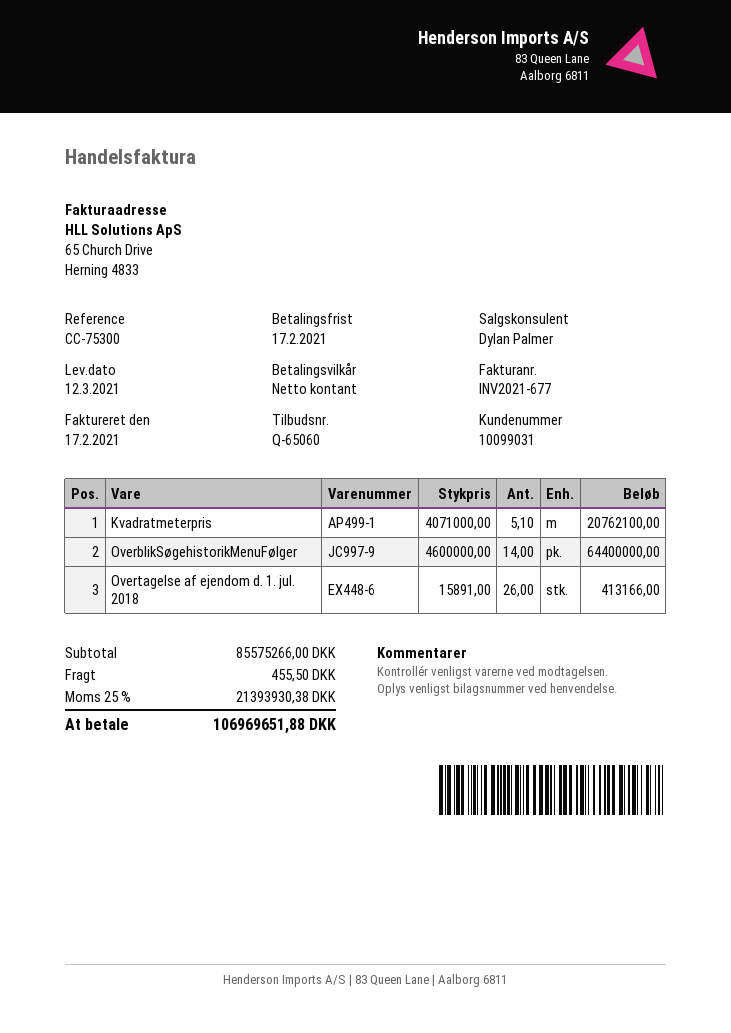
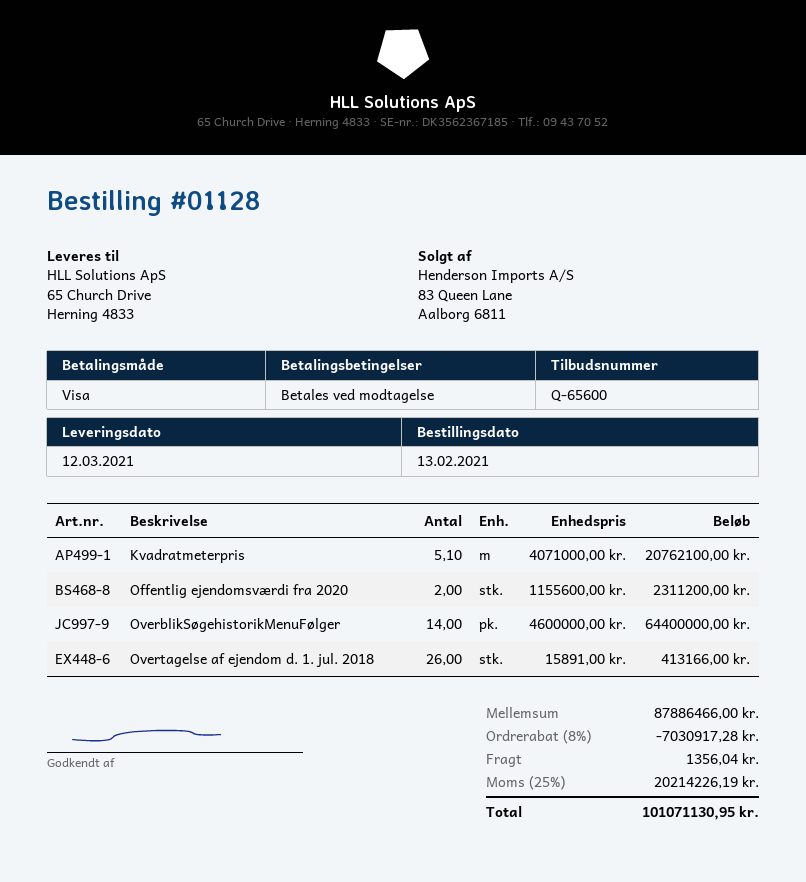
quote number: Q-65060 -> Q-65600
Offentlig ejendomsværdi fra 2020: none -> 2 x 1155600.00 = 2311200.00
subtotal: 85575266.00 -> 87886466.00
discount: none -> 8% = 7030917.28
shipping: 455.50 -> 1356.04
tax: 25% = 21393930.38 -> 25% = 20214226.19
total: 106969651.88 -> 101071130.95

